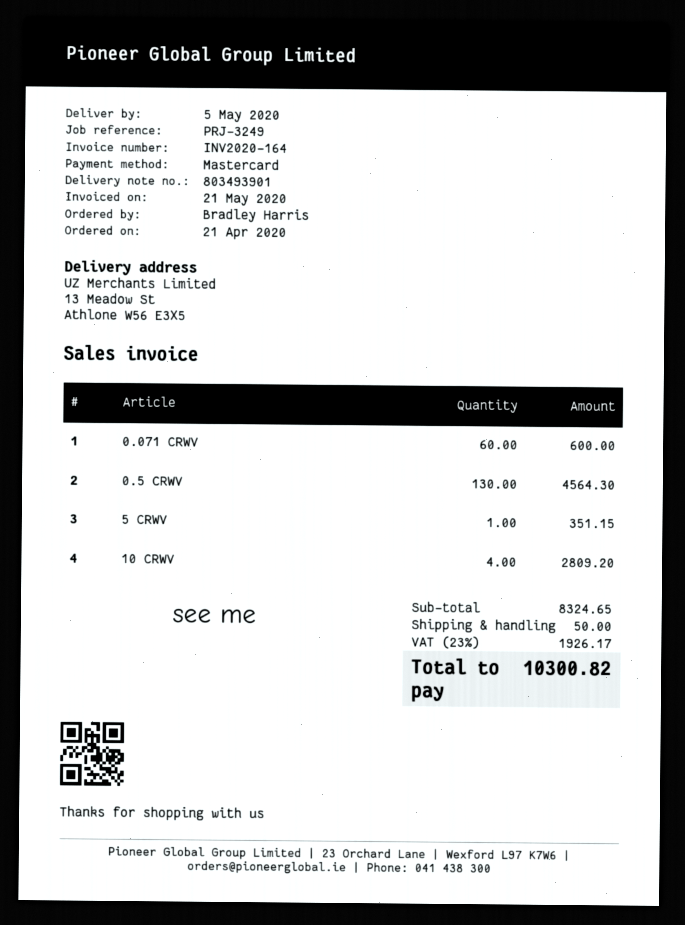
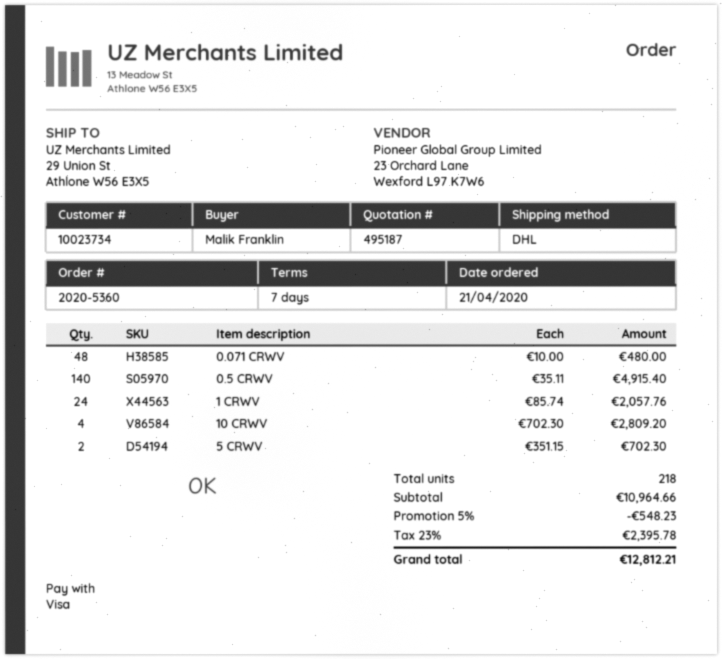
ordered by: Bradley Harris -> Malik Franklin
payment method: Mastercard -> Visa
ship to: 13 Meadow St, Athlone W56 E3X5 -> 29 Union St, Athlone W56 E3X5
0.071 CRWV: 60 for 600.00 -> 48 for 480.00
0.5 CRWV: 130 for 4564.30 -> 140 for 4915.40
5 CRWV: 1 for 351.15 -> 2 for 702.30
1 CRWV: none -> 24 for 2057.76
subtotal: 8324.65 -> 10964.66
discount: none -> 5% = 548.23
shipping: 50.00 -> none
tax: 23% = 1926.17 -> 23% = 2395.78
total: 10300.82 -> 12812.21

